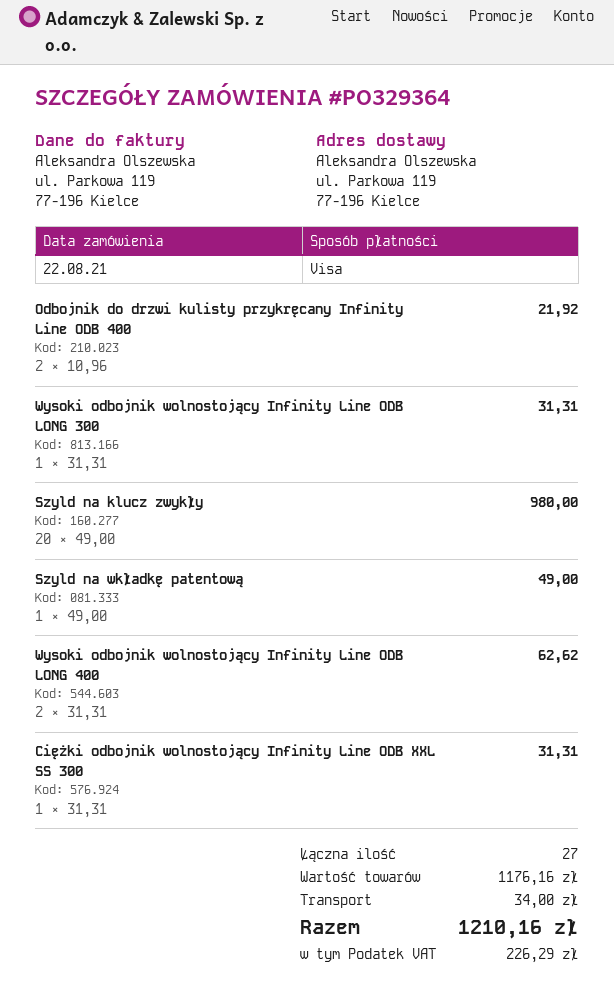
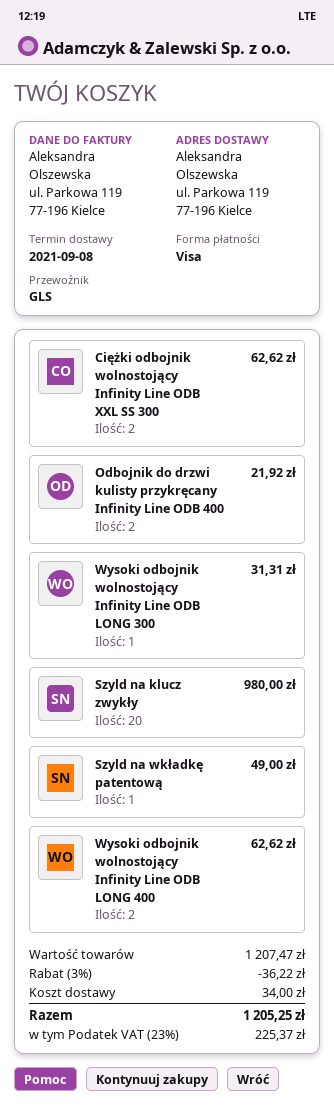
Ciężki odbojnik wolnostojący Infinity Line ODB XXL SS 300: 1 for 31.31 -> 2 for 62.62
subtotal: 1176.16 -> 1207.47
discount: none -> 3% = 36.22
tax: 226.29 -> 225.37
total: 1210.16 -> 1205.25

